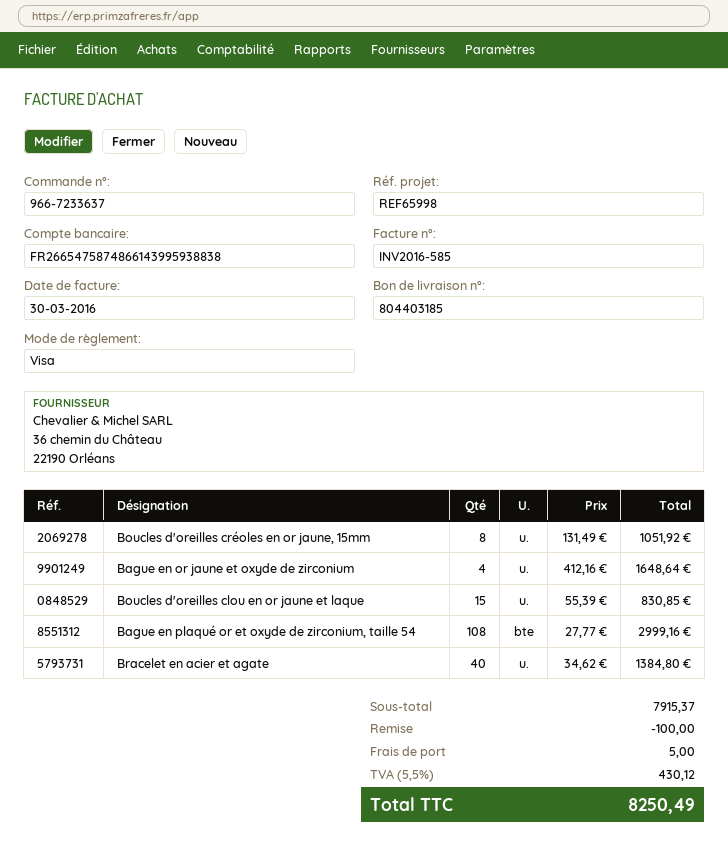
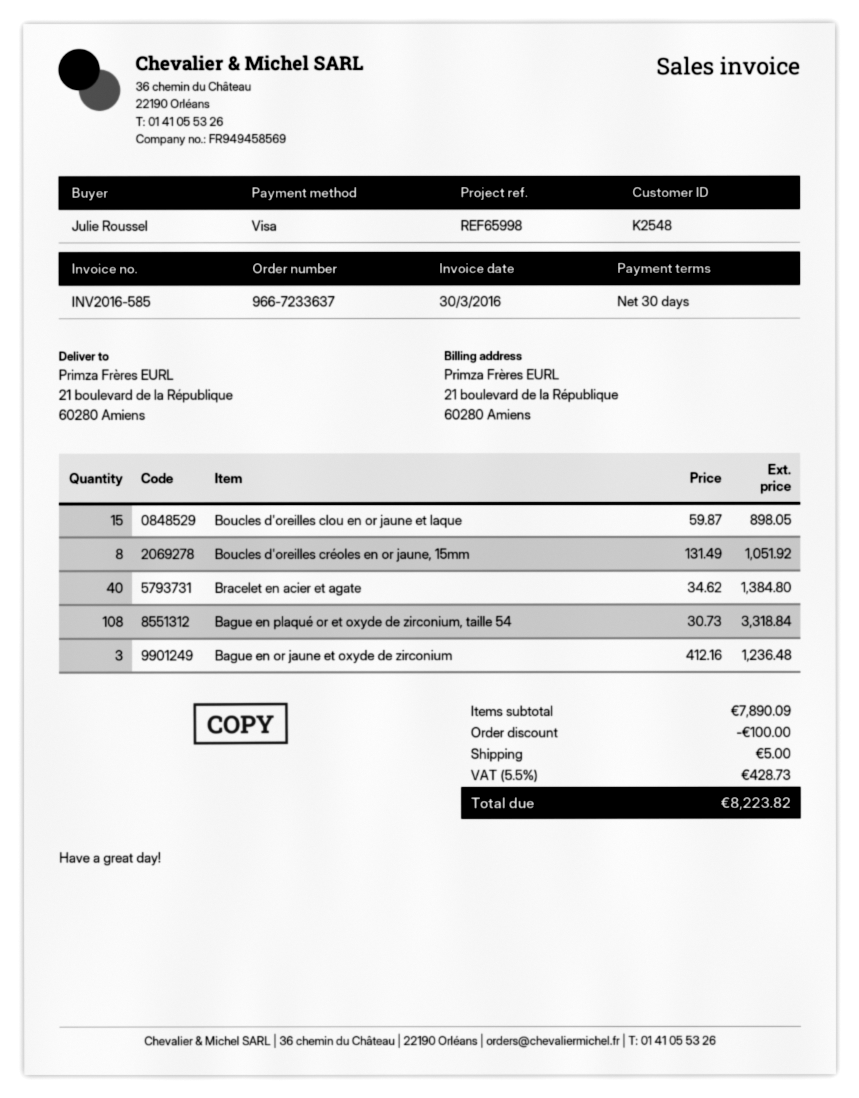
Bague en or jaune et oxyde de zirconium: 4 x 412.16 = 1648.64 -> 3 x 412.16 = 1236.48
Boucles d'oreilles clou en or jaune et laque: 15 x 55.39 = 830.85 -> 15 x 59.87 = 898.05
Bague en plaqué or et oxyde de zirconium, taille 54: 108 x 27.77 = 2999.16 -> 108 x 30.73 = 3318.84
subtotal: 7915.37 -> 7890.09
tax: 5.5% = 430.12 -> 5.5% = 428.73
total: 8250.49 -> 8223.82

